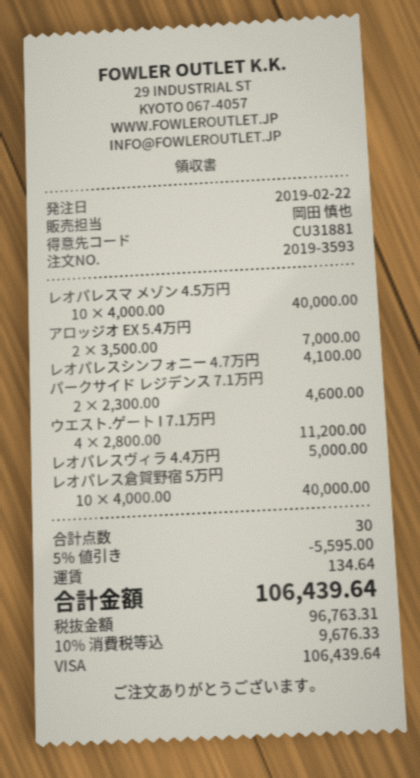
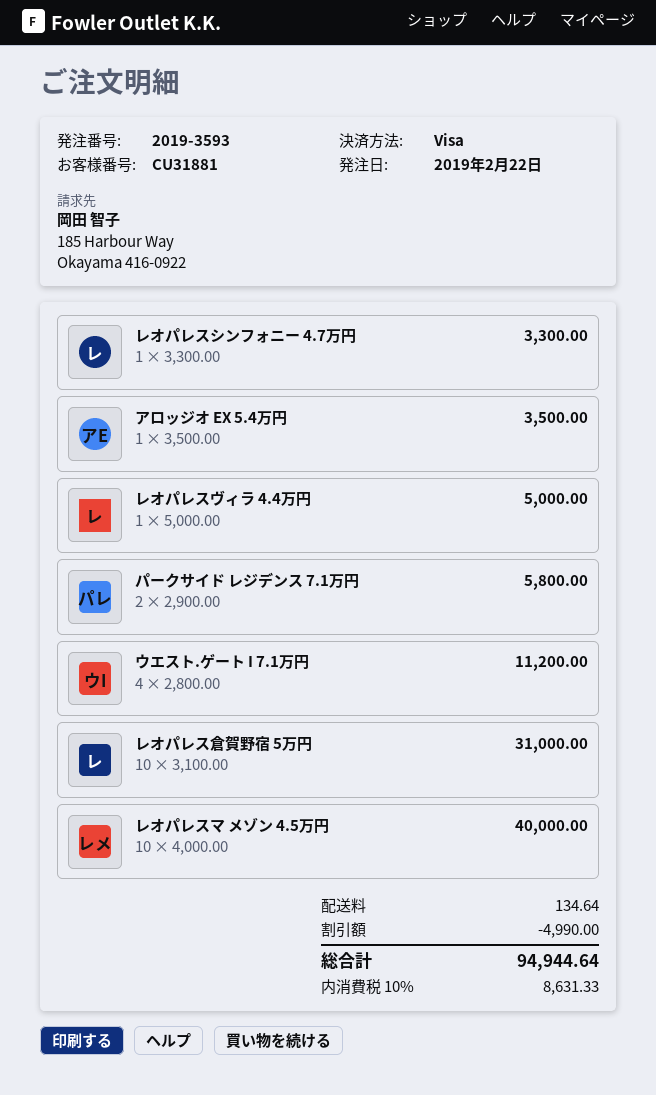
アロッジオ EX 5.4万円: 2 x 3500.00 = 7000.00 -> 1 x 3500.00 = 3500.00
レオパレスシンフォニー 4.7万円: 1 x 4100.00 = 4100.00 -> 1 x 3300.00 = 3300.00
パークサイド レジデンス 7.1万円: 2 x 2300.00 = 4600.00 -> 2 x 2900.00 = 5800.00
レオパレス倉賀野宿 5万円: 10 x 4000.00 = 40000.00 -> 10 x 3100.00 = 31000.00
discount: 5595.00 -> 4990.00
tax: 10% = 9676.33 -> 10% = 8631.33
total: 106439.64 -> 94944.64

